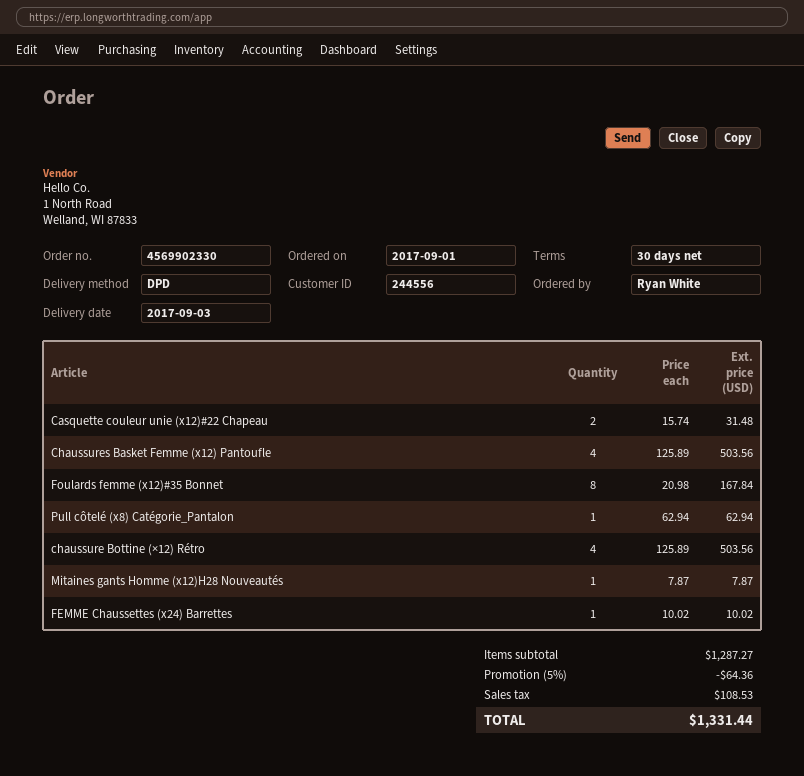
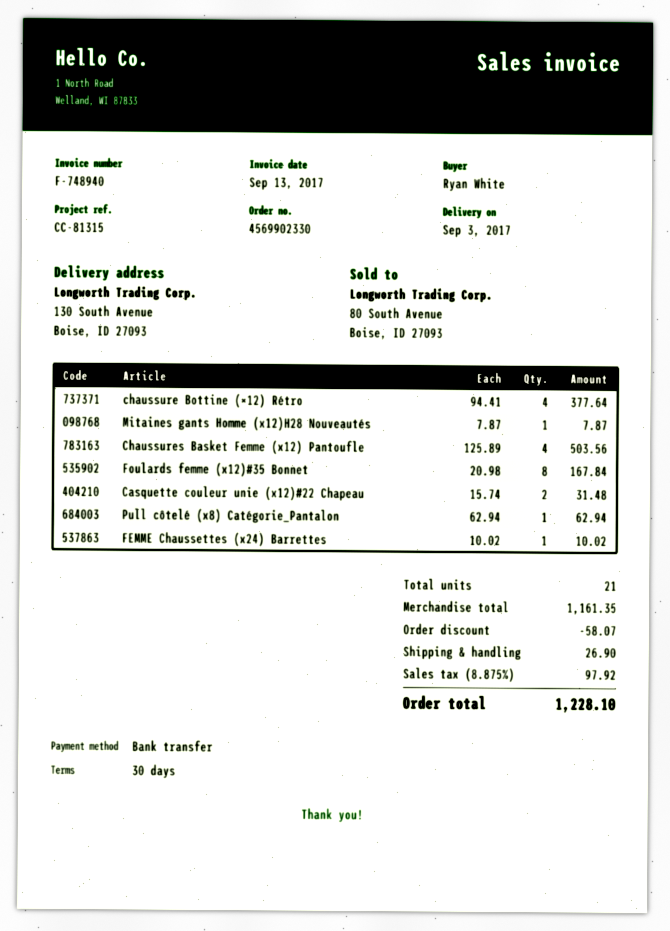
chaussure Bottine (×12) Rétro: 4 x 125.89 = 503.56 -> 4 x 94.41 = 377.64
subtotal: 1287.27 -> 1161.35
discount: 64.36 -> 58.07
shipping: none -> 26.90
tax: 108.53 -> 97.92
total: 1331.44 -> 1228.10

